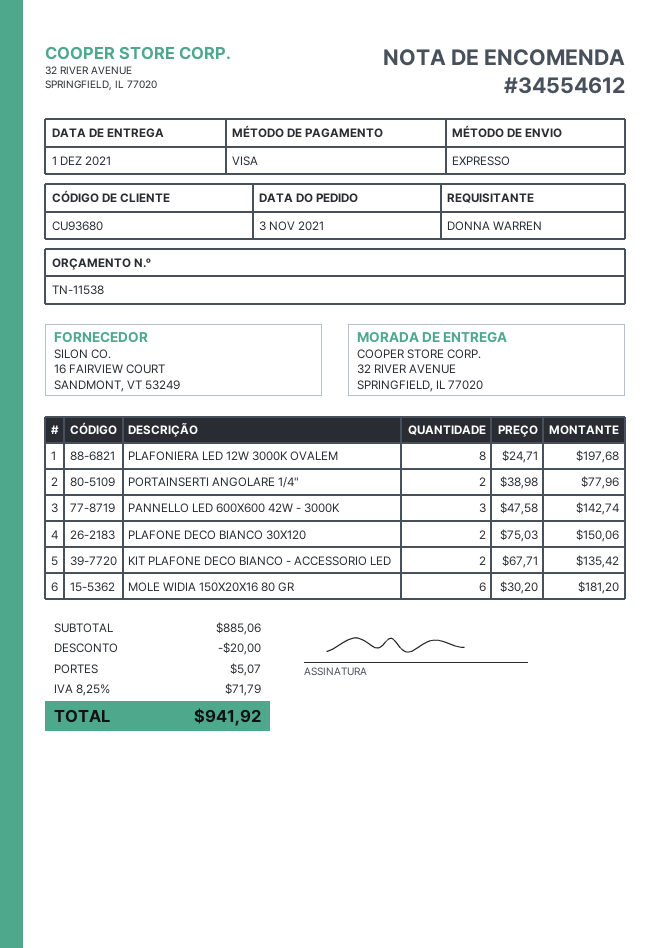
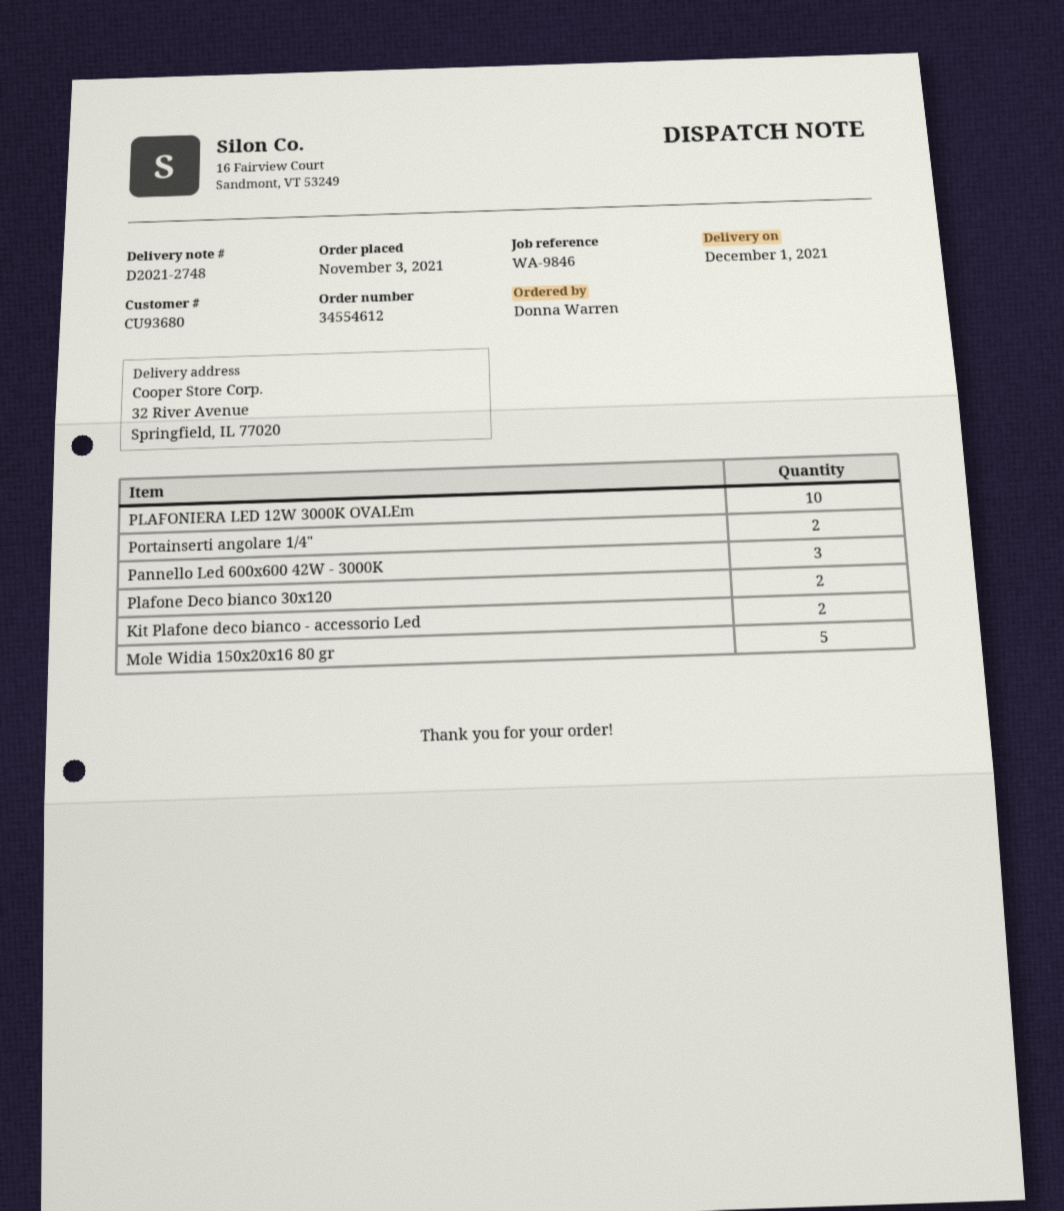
PLAFONIERA LED 12W 3000K OVALEM: 8 -> 10
MOLE WIDIA 150X20X16 80 GR: 6 -> 5

